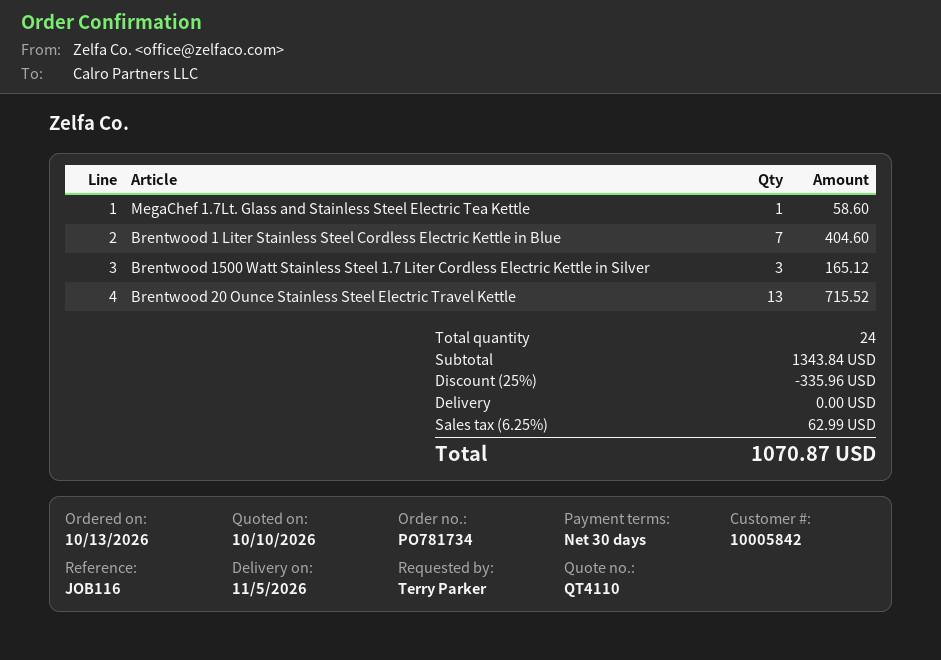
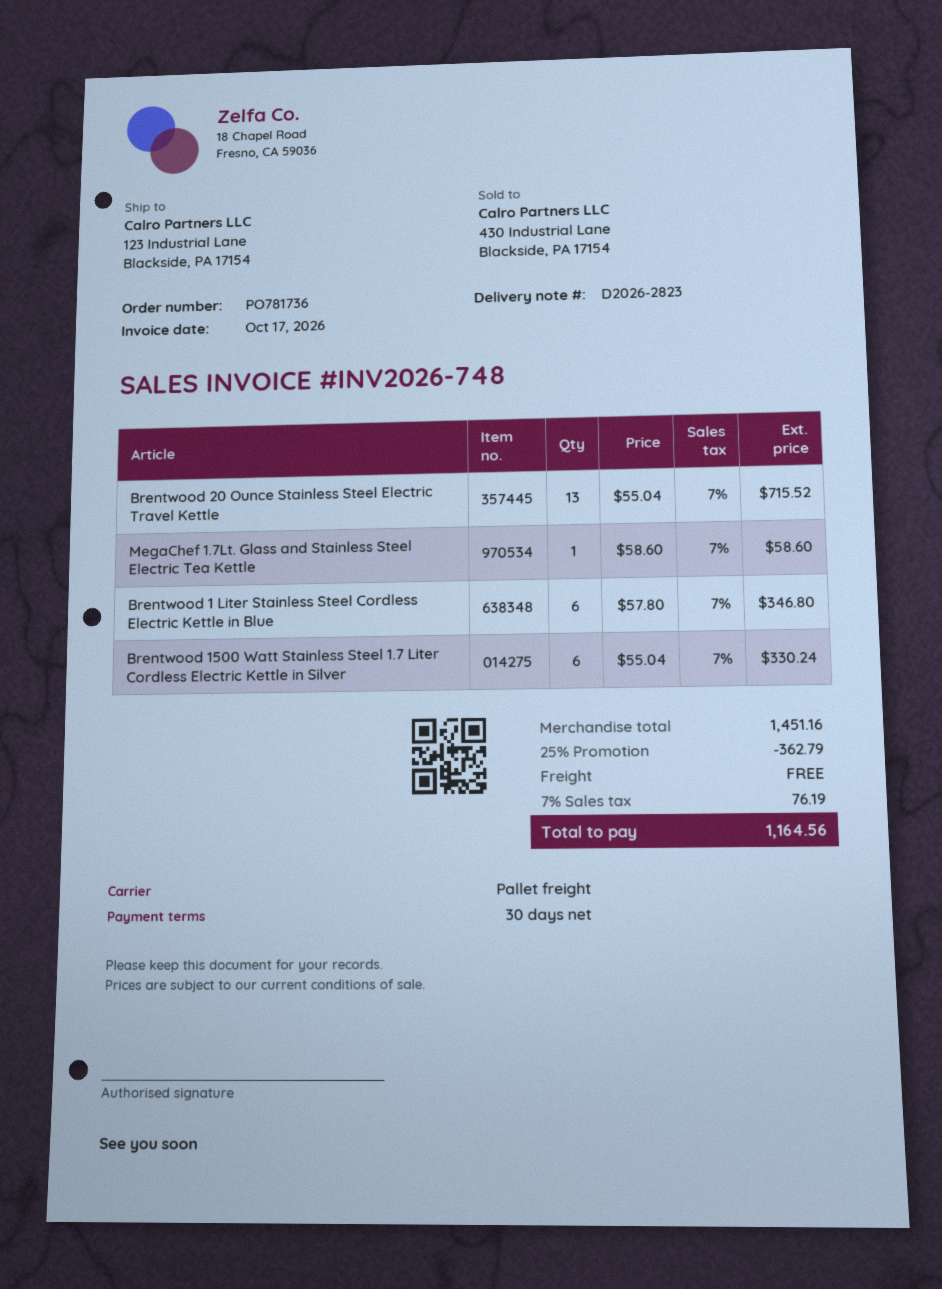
order number: PO781734 -> PO781736
Brentwood 1 Liter Stainless Steel Cordless Electric Kettle in Blue: 7 for 404.60 -> 6 for 346.80
Brentwood 1500 Watt Stainless Steel 1.7 Liter Cordless Electric Kettle in Silver: 3 for 165.12 -> 6 for 330.24
subtotal: 1343.84 -> 1451.16
discount: 25% = 335.96 -> 25% = 362.79
tax: 6.25% = 62.99 -> 7% = 76.19
total: 1070.87 -> 1164.56

